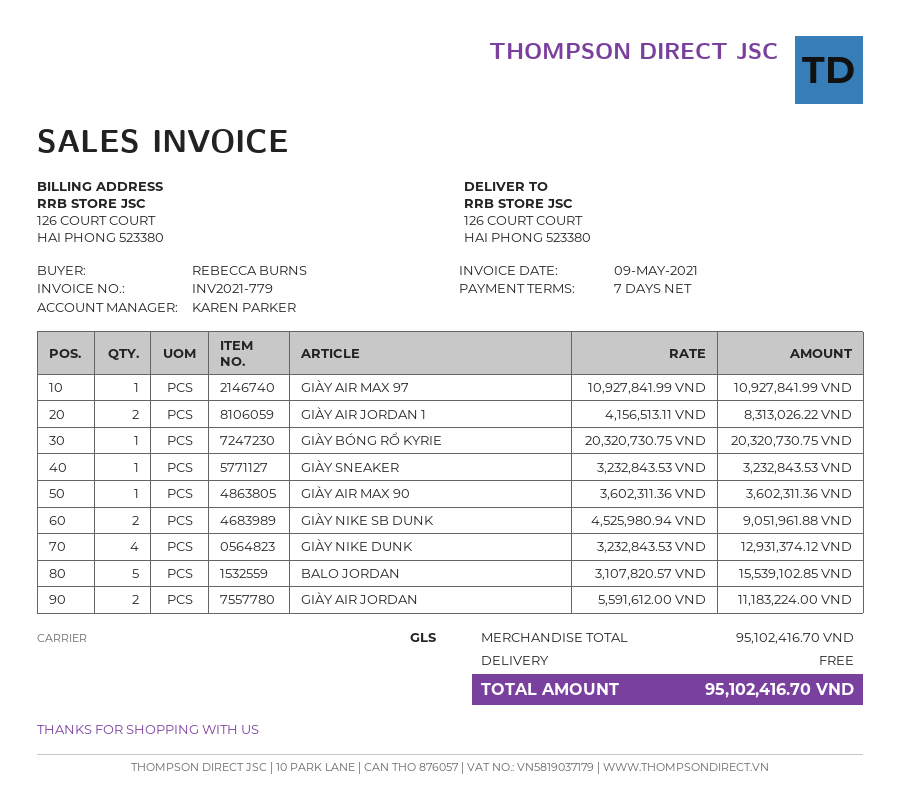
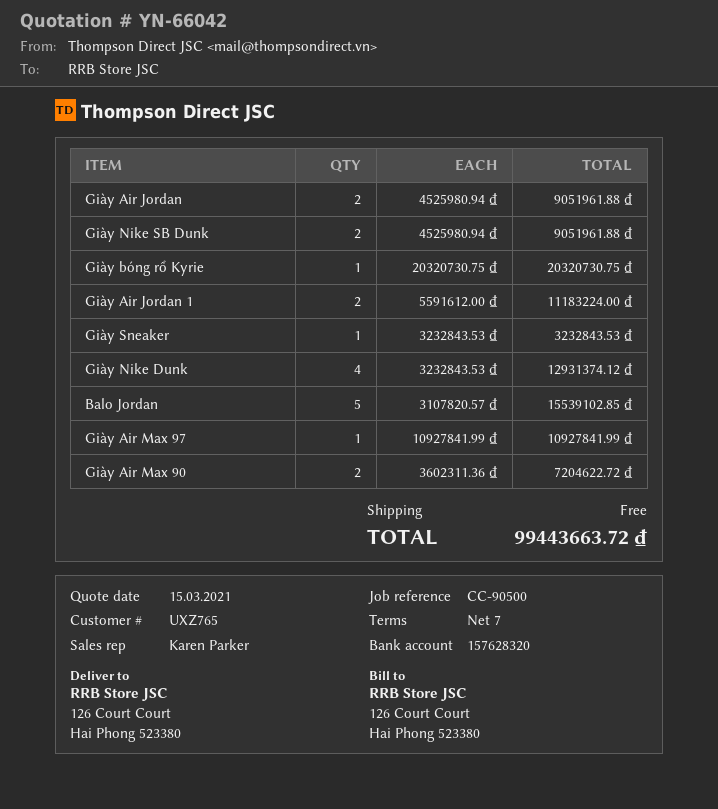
GIÀY AIR JORDAN 1: 2 x 4156513.11 = 8313026.22 -> 2 x 5591612.00 = 11183224.00
GIÀY AIR MAX 90: 1 x 3602311.36 = 3602311.36 -> 2 x 3602311.36 = 7204622.72
GIÀY AIR JORDAN: 2 x 5591612.00 = 11183224.00 -> 2 x 4525980.94 = 9051961.88
total: 95102416.70 -> 99443663.72

